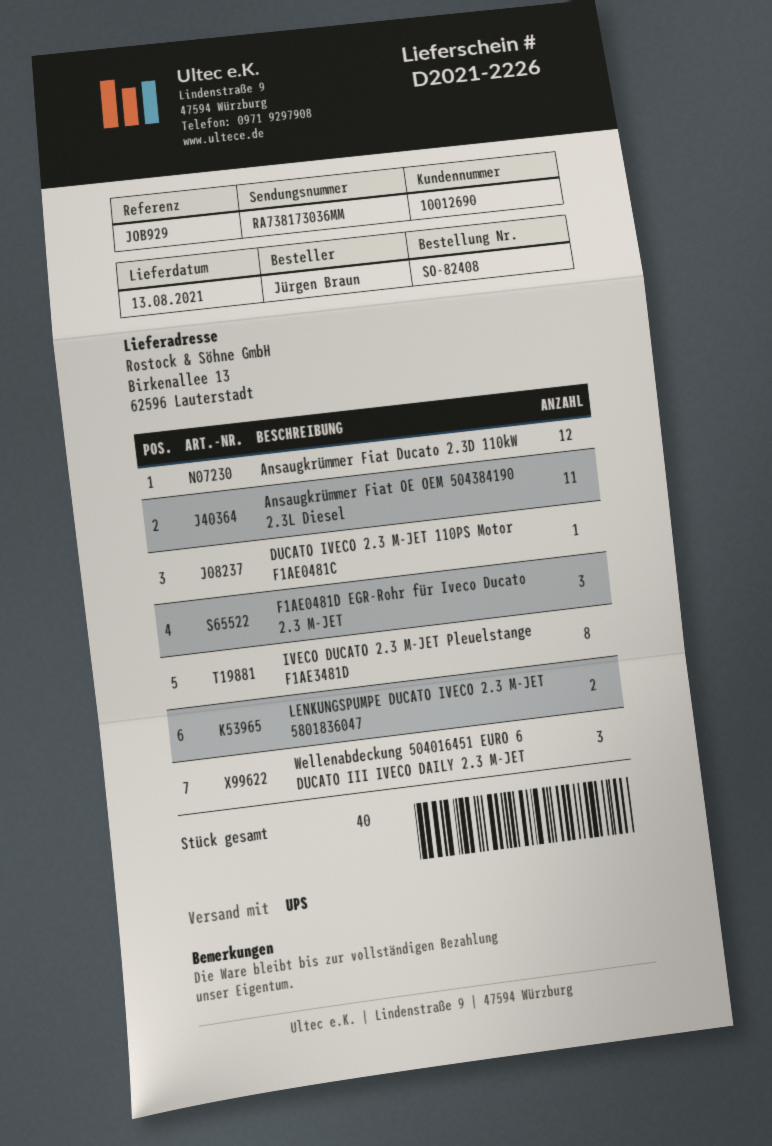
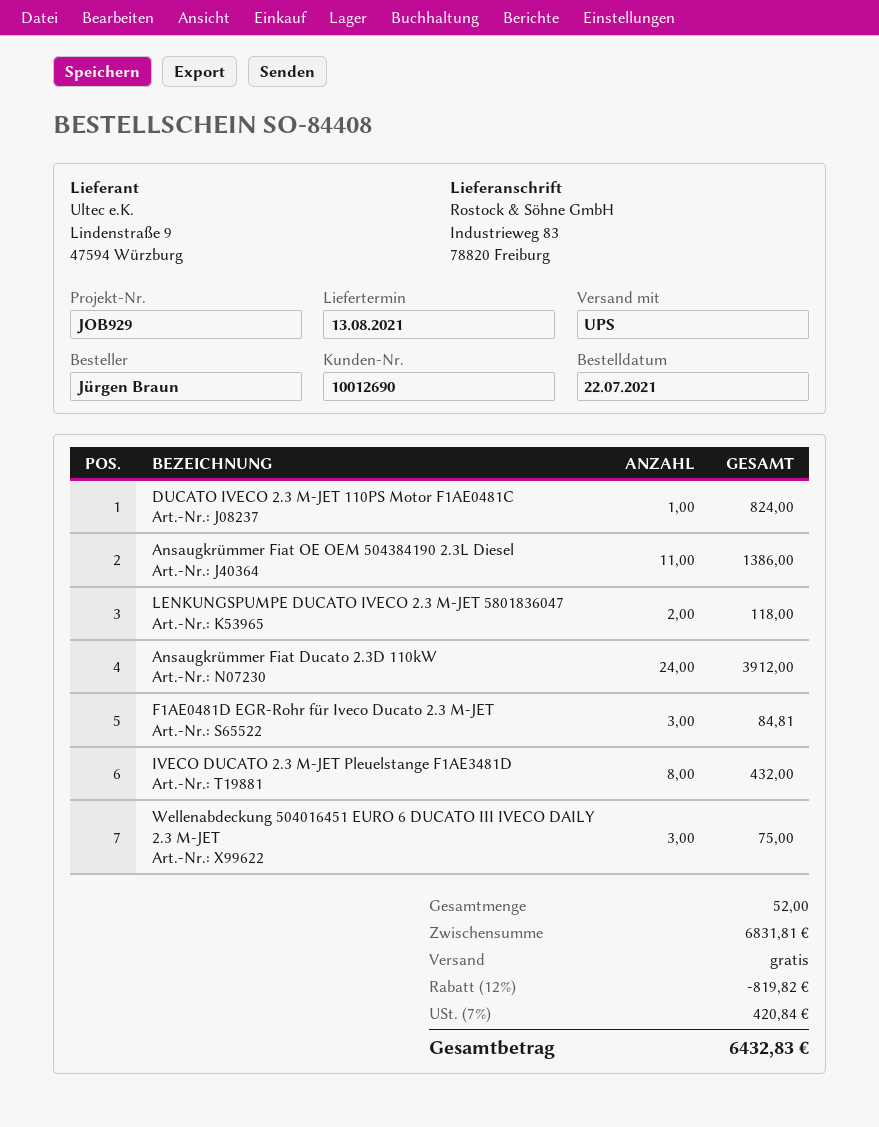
order number: SO-82408 -> SO-84408
ship to: Birkenallee 13, 62596 Lauterstadt -> Industrieweg 83, 78820 Freiburg
Ansaugkrümmer Fiat Ducato 2.3D 110kW: 12 -> 24
total quantity: 40 -> 52

